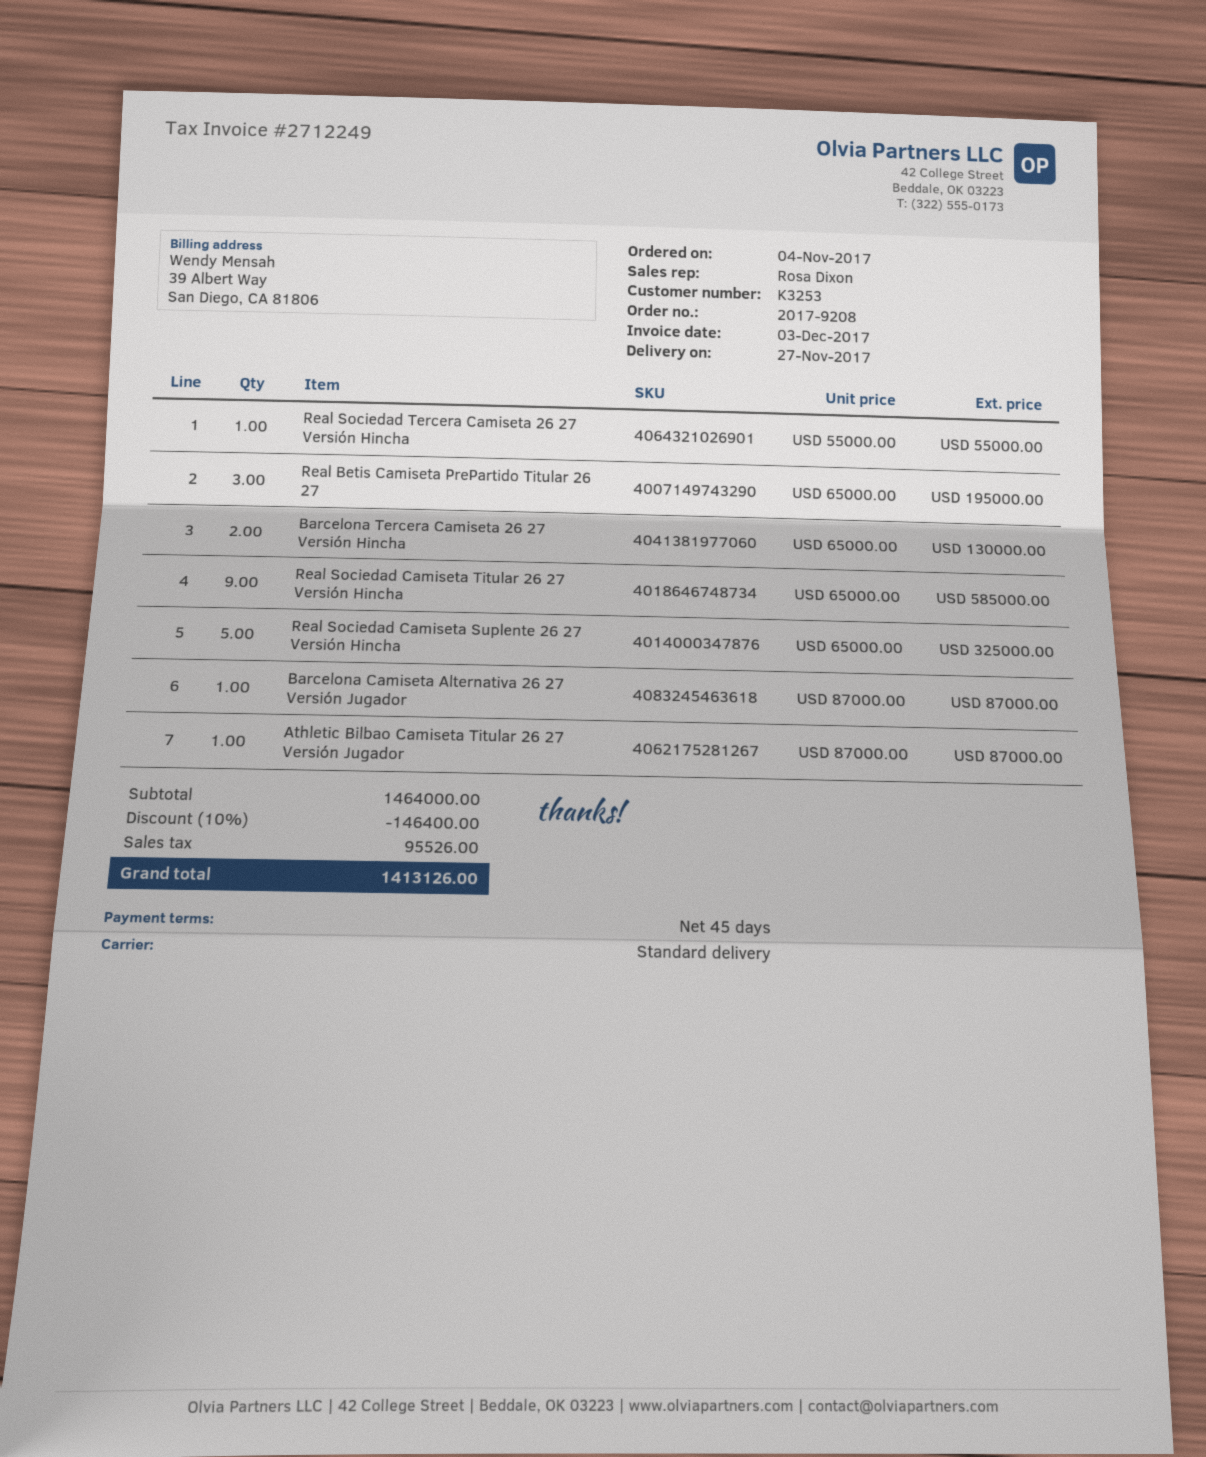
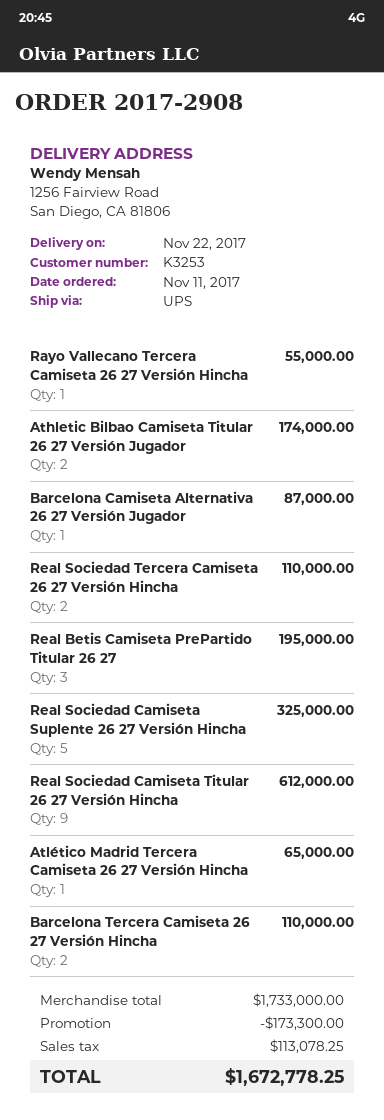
order number: 2017-9208 -> 2017-2908
order date: 2017-11-04 -> 2017-11-11
delivery date: 2017-11-27 -> 2017-11-22
shipping method: standard -> UPS
Real Sociedad Tercera Camiseta 26 27 Versión Hincha: 1 for 55000.00 -> 2 for 110000.00
Barcelona Tercera Camiseta 26 27 Versión Hincha: 2 for 130000.00 -> 2 for 110000.00
Real Sociedad Camiseta Titular 26 27 Versión Hincha: 9 for 585000.00 -> 9 for 612000.00
Athletic Bilbao Camiseta Titular 26 27 Versión Jugador: 1 for 87000.00 -> 2 for 174000.00
Rayo Vallecano Tercera Camiseta 26 27 Versión Hincha: none -> 1 for 55000.00
Atlético Madrid Tercera Camiseta 26 27 Versión Hincha: none -> 1 for 65000.00
subtotal: 1464000.00 -> 1733000.00
discount: 146400.00 -> 173300.00
tax: 95526.00 -> 113078.25
total: 1413126.00 -> 1672778.25

